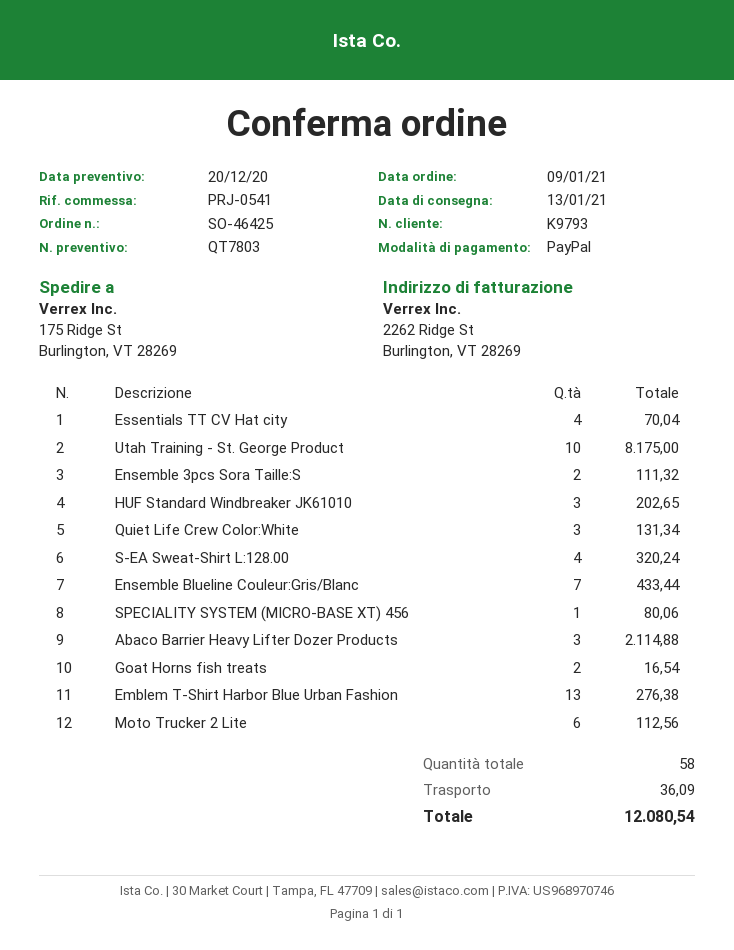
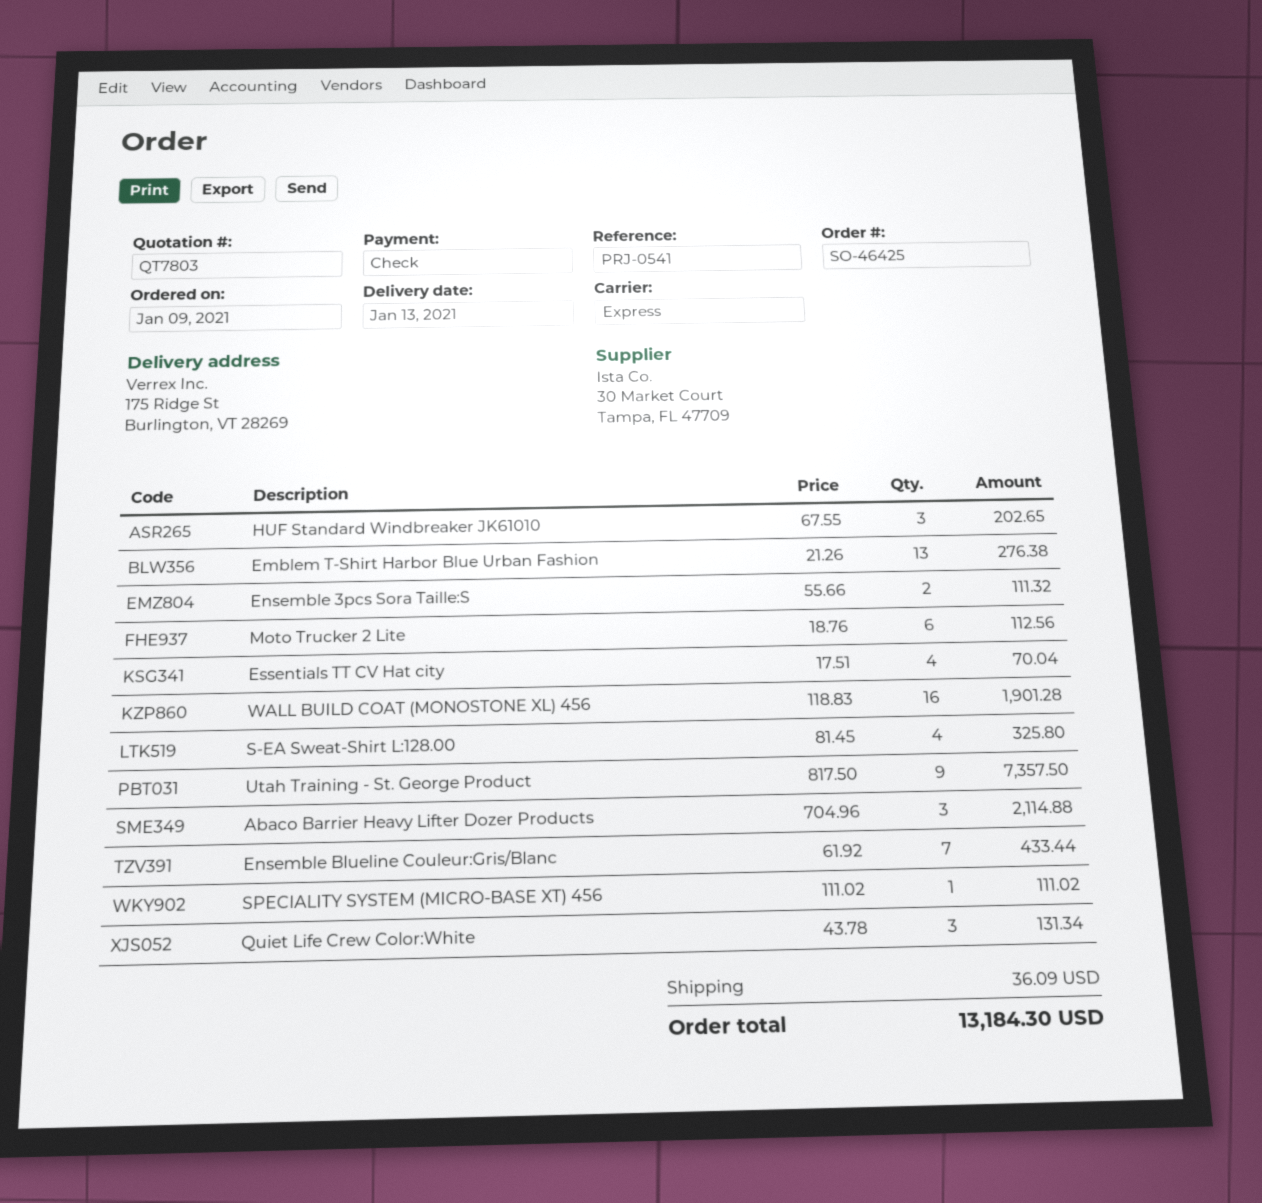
payment method: PayPal -> cheque
Utah Training - St. George Product: 10 for 8175.00 -> 9 for 7357.50
S-EA Sweat-Shirt L:128.00: 4 for 320.24 -> 4 for 325.80
SPECIALITY SYSTEM (MICRO-BASE XT) 456: 1 for 80.06 -> 1 for 111.02
Goat Horns fish treats: 2 for 16.54 -> none
WALL BUILD COAT (MONOSTONE XL) 456: none -> 16 for 1901.28
total: 12080.54 -> 13184.30

